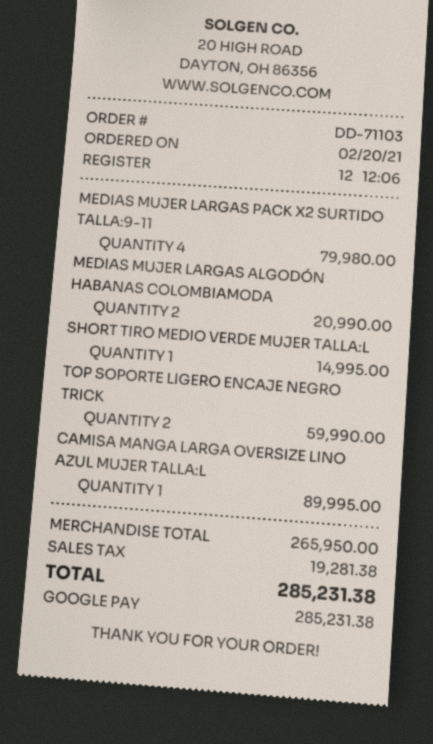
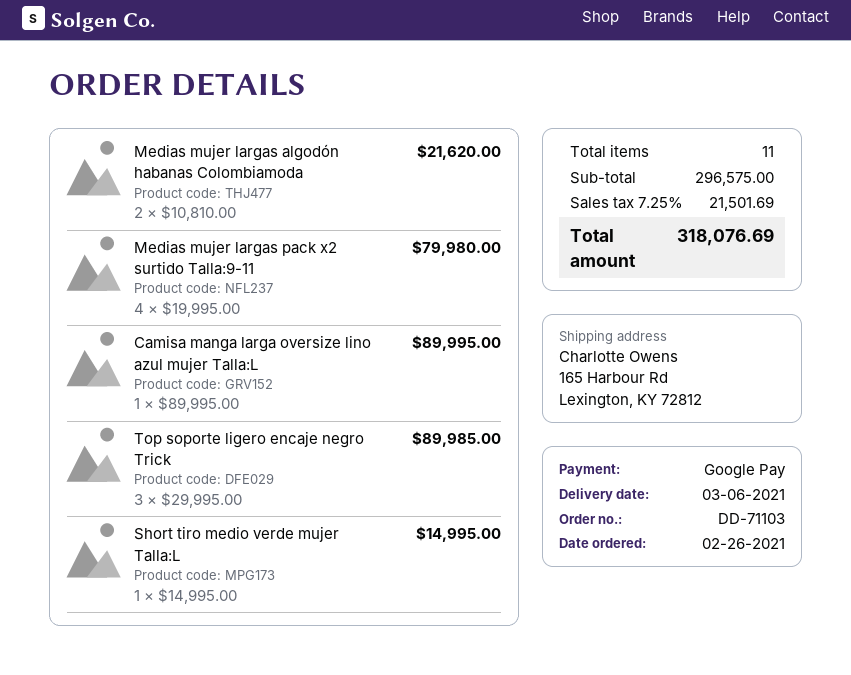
order date: 2021-02-20 -> 2021-02-26
MEDIAS MUJER LARGAS ALGODÓN HABANAS COLOMBIAMODA: 2 for 20990.00 -> 2 for 21620.00
TOP SOPORTE LIGERO ENCAJE NEGRO TRICK: 2 for 59990.00 -> 3 for 89985.00
subtotal: 265950.00 -> 296575.00
tax: 19281.38 -> 21501.69
total: 285231.38 -> 318076.69

